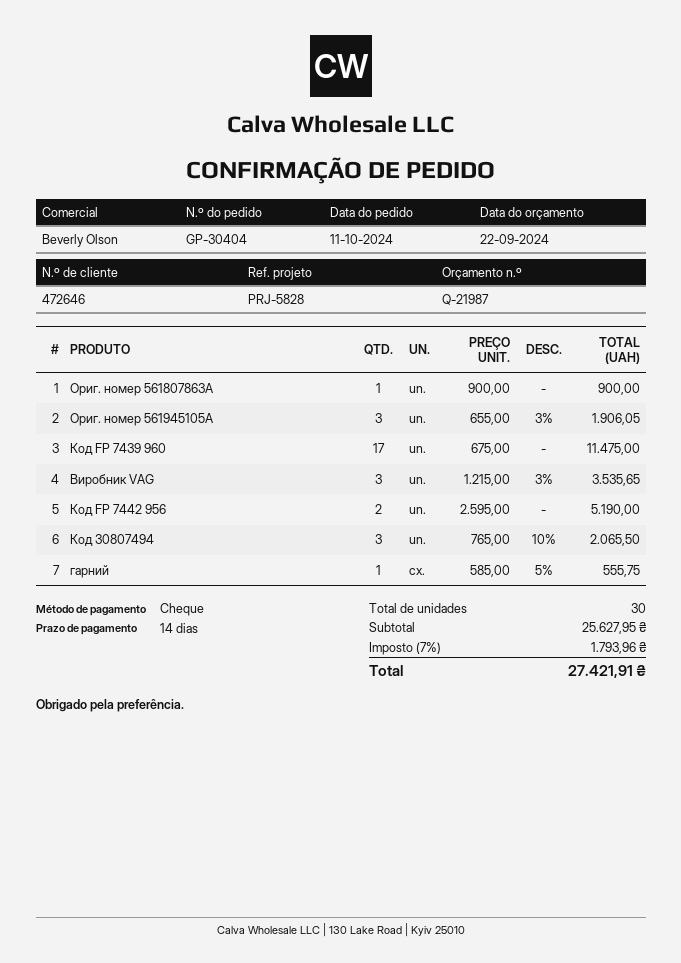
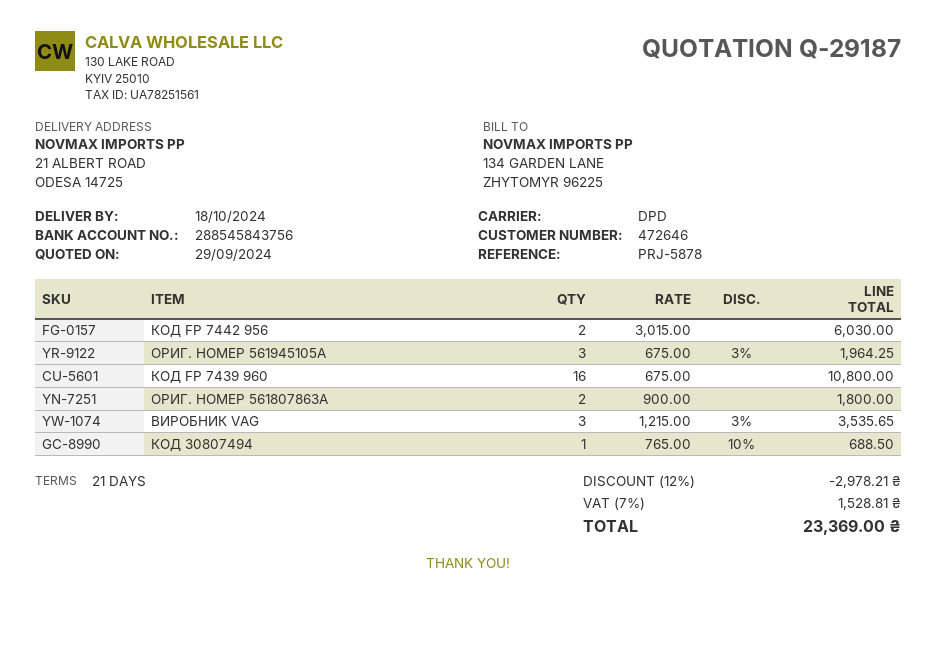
quote number: Q-21987 -> Q-29187
quote date: 2024-09-22 -> 2024-09-29
payment terms: 14 days -> 21 days
reference: PRJ-5828 -> PRJ-5878
Ориг. номер 561807863A: 1 x 900.00 = 900.00 -> 2 x 900.00 = 1800.00
Ориг. номер 561945105A: 3 x 655.00 - 3% = 1906.05 -> 3 x 675.00 - 3% = 1964.25
Код FP 7439 960: 17 x 675.00 = 11475.00 -> 16 x 675.00 = 10800.00
Код FP 7442 956: 2 x 2595.00 = 5190.00 -> 2 x 3015.00 = 6030.00
Код 30807494: 3 x 765.00 - 10% = 2065.50 -> 1 x 765.00 - 10% = 688.50
гарний: 1 x 585.00 - 5% = 555.75 -> none
discount: none -> 12% = 2978.21
tax: 7% = 1793.96 -> 7% = 1528.81
total: 27421.91 -> 23369.00

